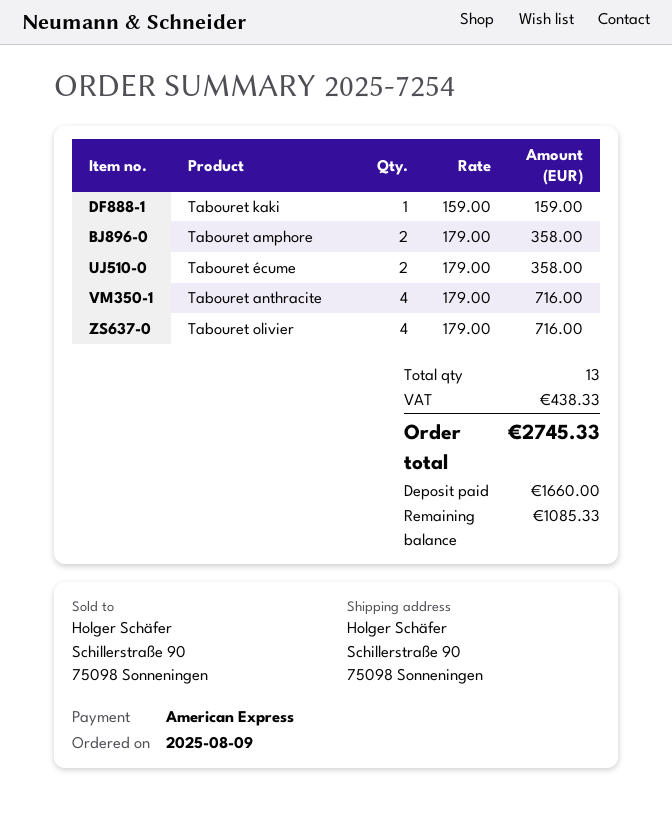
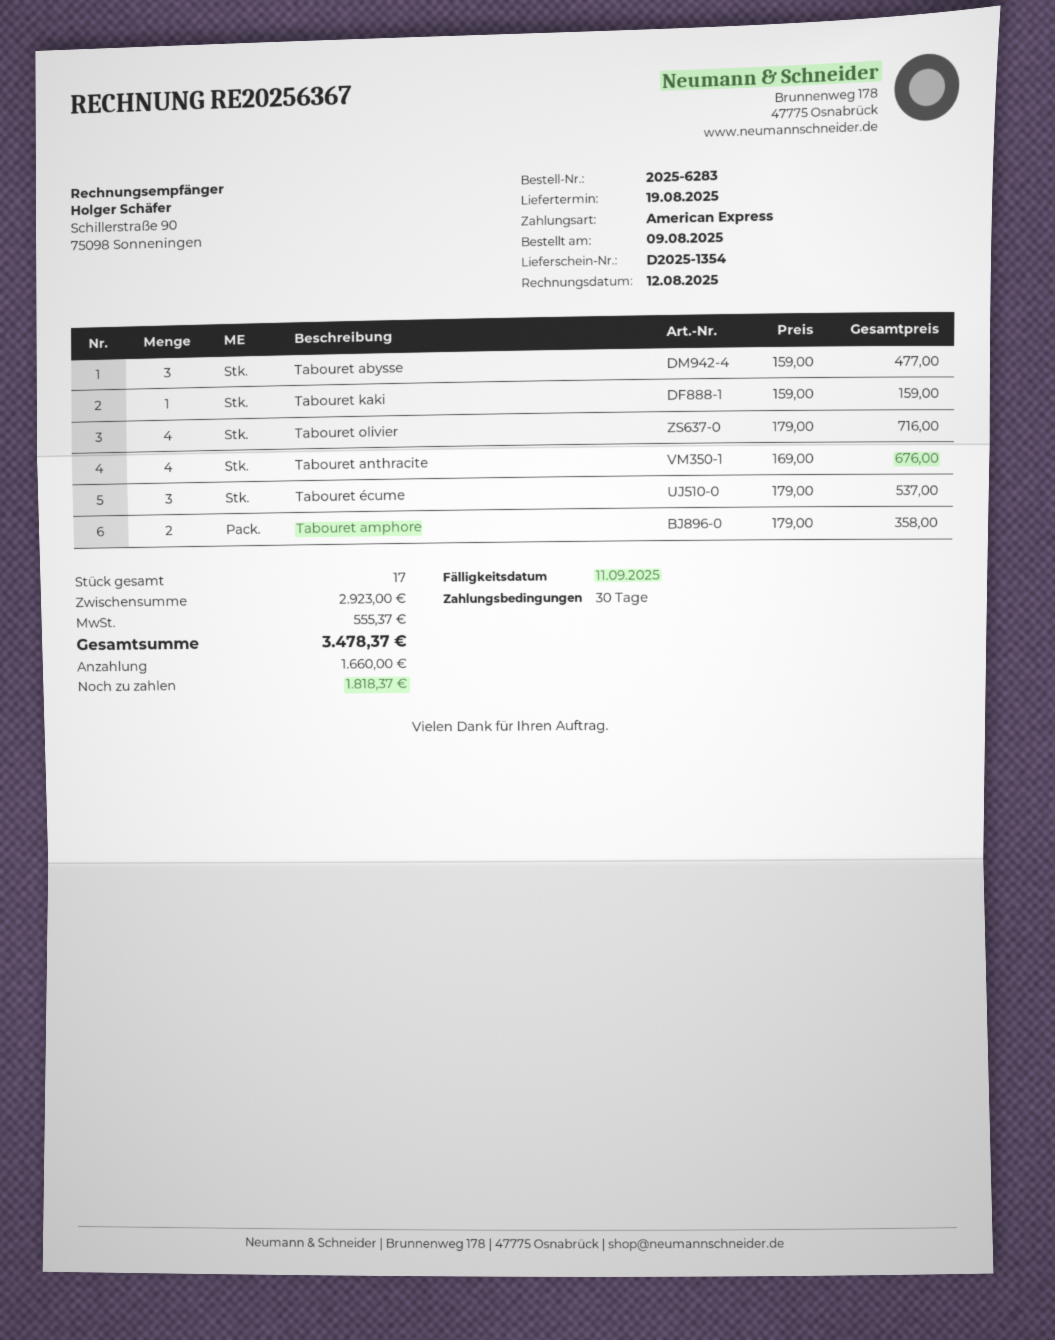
order number: 2025-7254 -> 2025-6283
Tabouret écume: 2 x 179.00 = 358.00 -> 3 x 179.00 = 537.00
Tabouret anthracite: 4 x 179.00 = 716.00 -> 4 x 169.00 = 676.00
Tabouret abysse: none -> 3 x 159.00 = 477.00
total quantity: 13 -> 17
tax: 438.33 -> 555.37
total: 2745.33 -> 3478.37
balance: 1085.33 -> 1818.37

